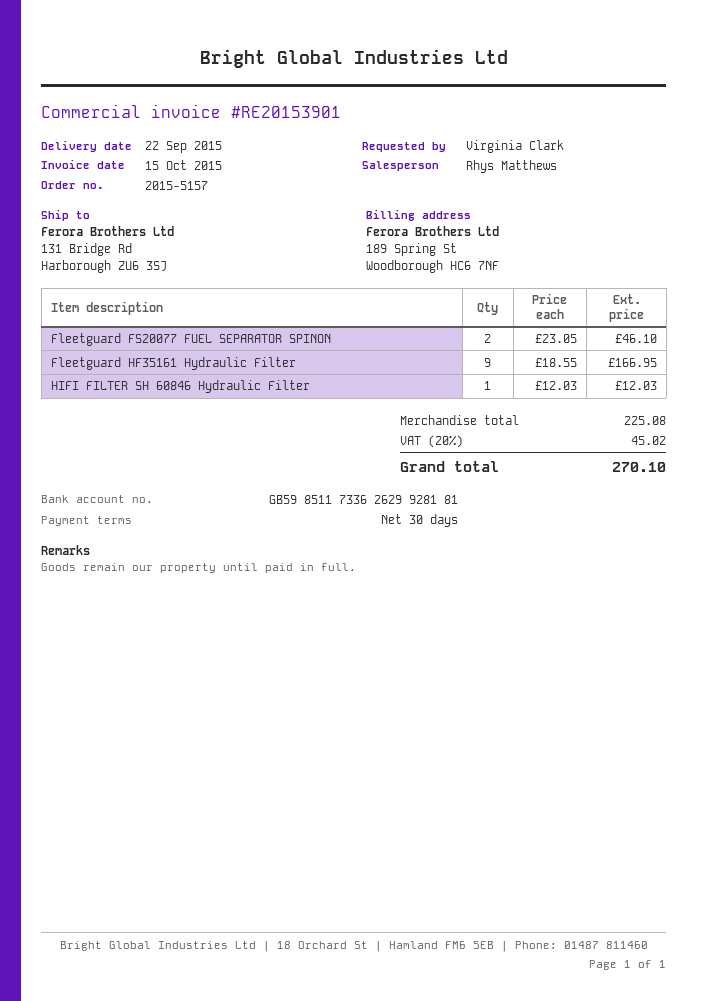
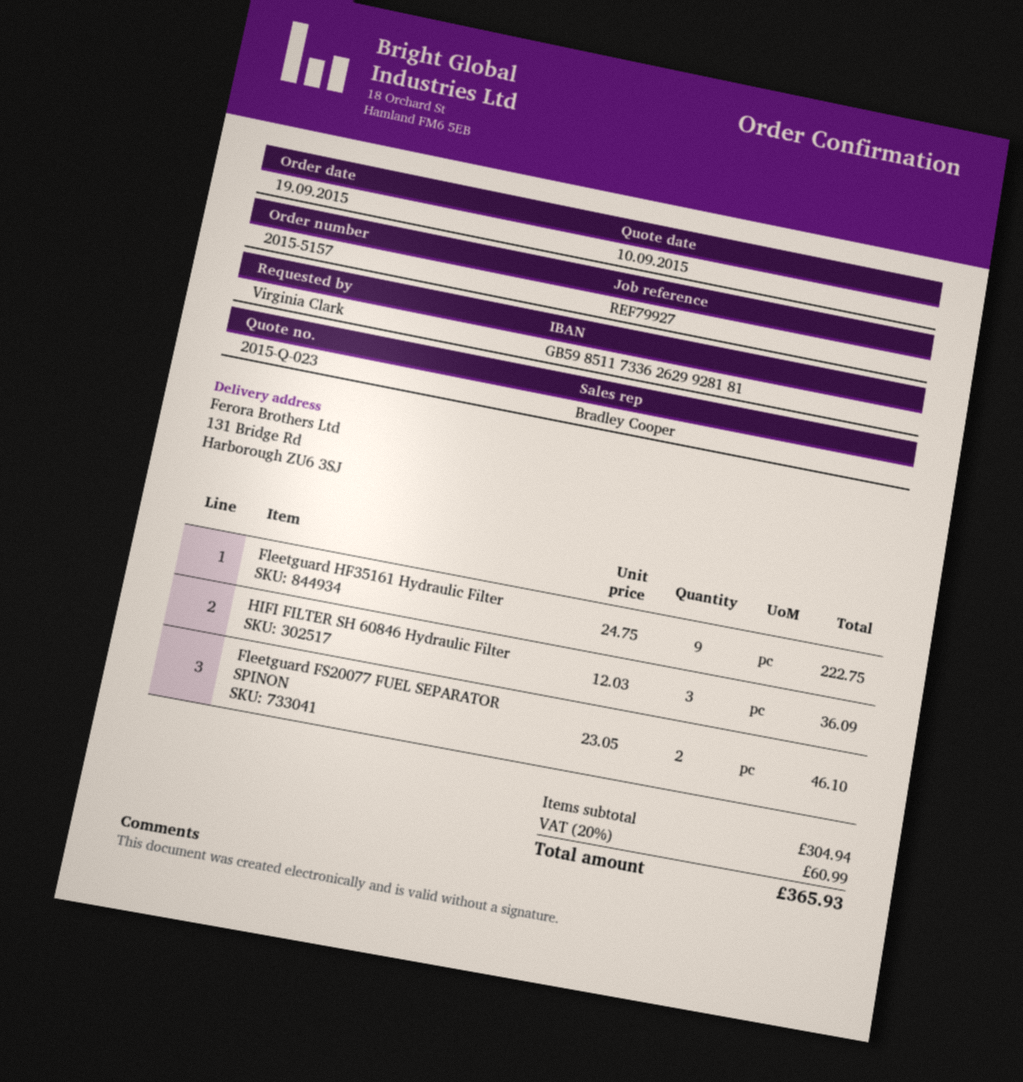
sales rep: Rhys Matthews -> Bradley Cooper
Fleetguard HF35161 Hydraulic Filter: 9 x 18.55 = 166.95 -> 9 x 24.75 = 222.75
HIFI FILTER SH 60846 Hydraulic Filter: 1 x 12.03 = 12.03 -> 3 x 12.03 = 36.09
subtotal: 225.08 -> 304.94
tax: 20% = 45.02 -> 20% = 60.99
total: 270.10 -> 365.93

